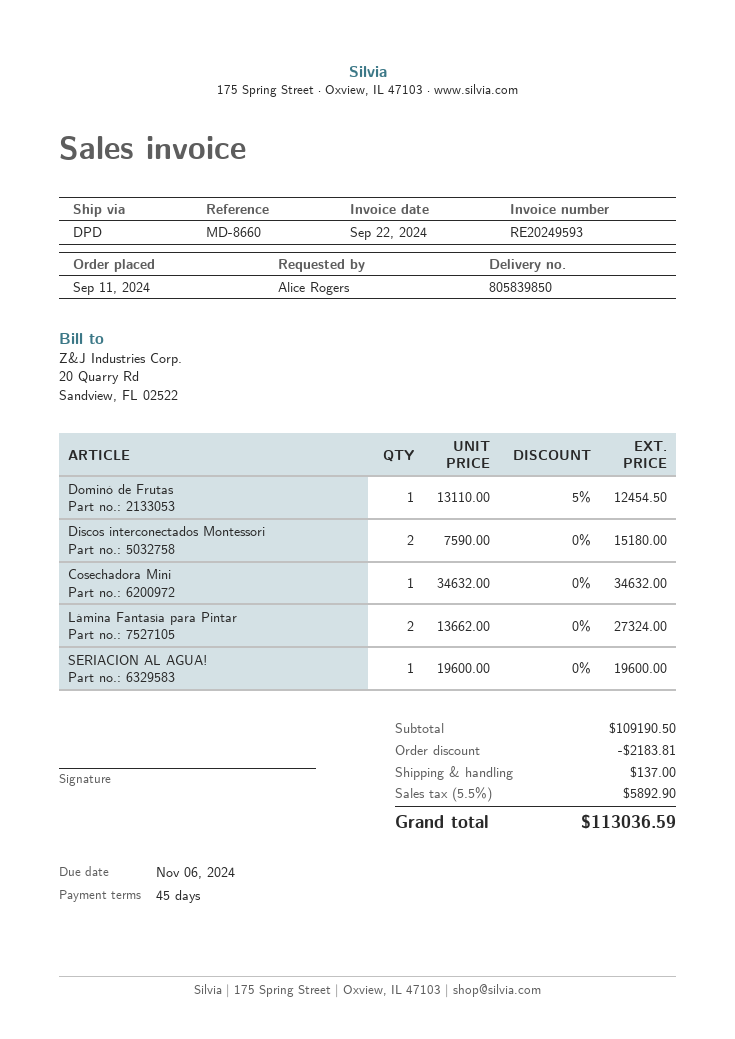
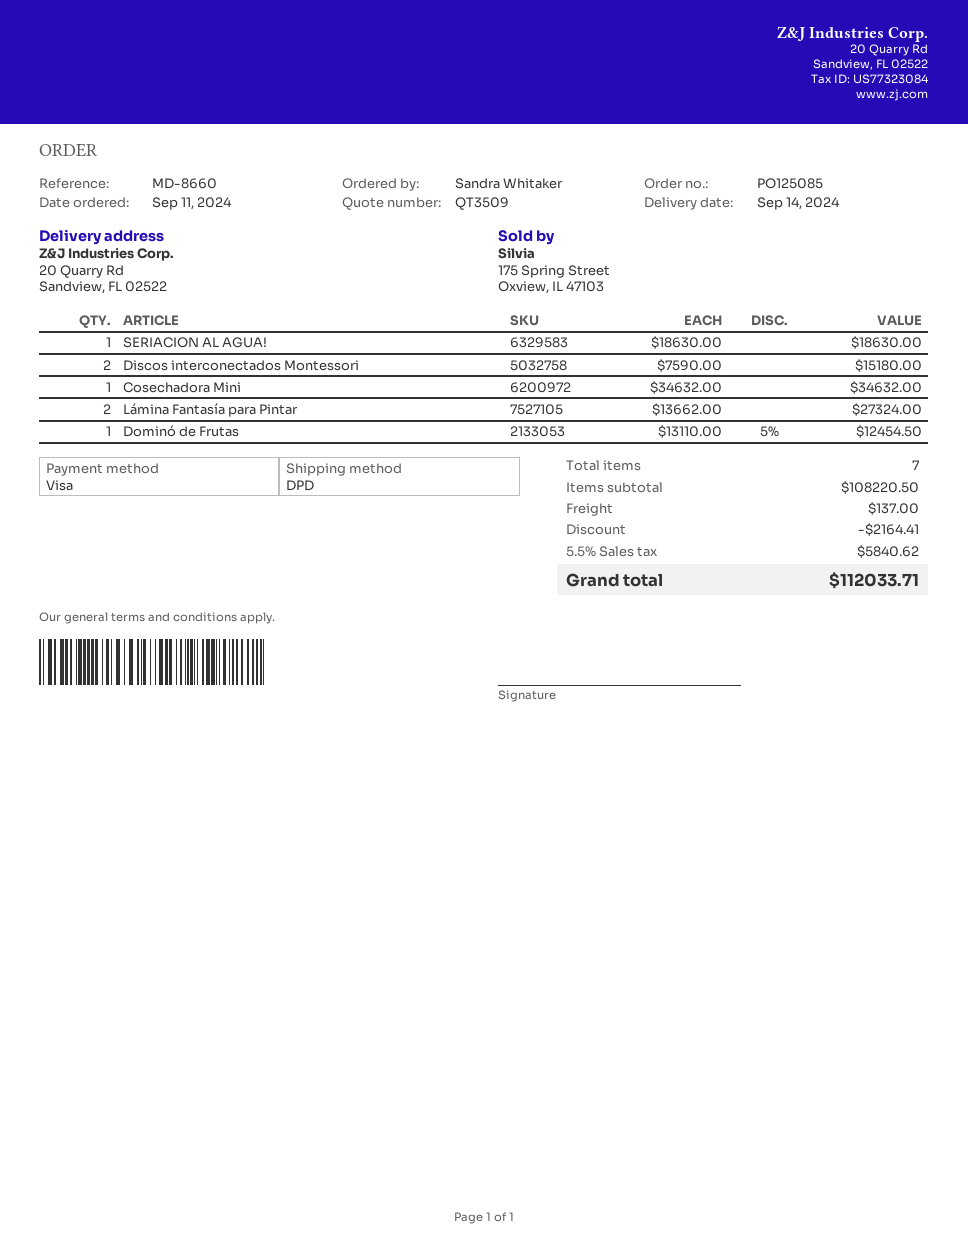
ordered by: Alice Rogers -> Sandra Whitaker
SERIACION AL AGUA!: 1 x 19600.00 = 19600.00 -> 1 x 18630.00 = 18630.00
subtotal: 109190.50 -> 108220.50
discount: 2183.81 -> 2164.41
tax: 5.5% = 5892.90 -> 5.5% = 5840.62
total: 113036.59 -> 112033.71

